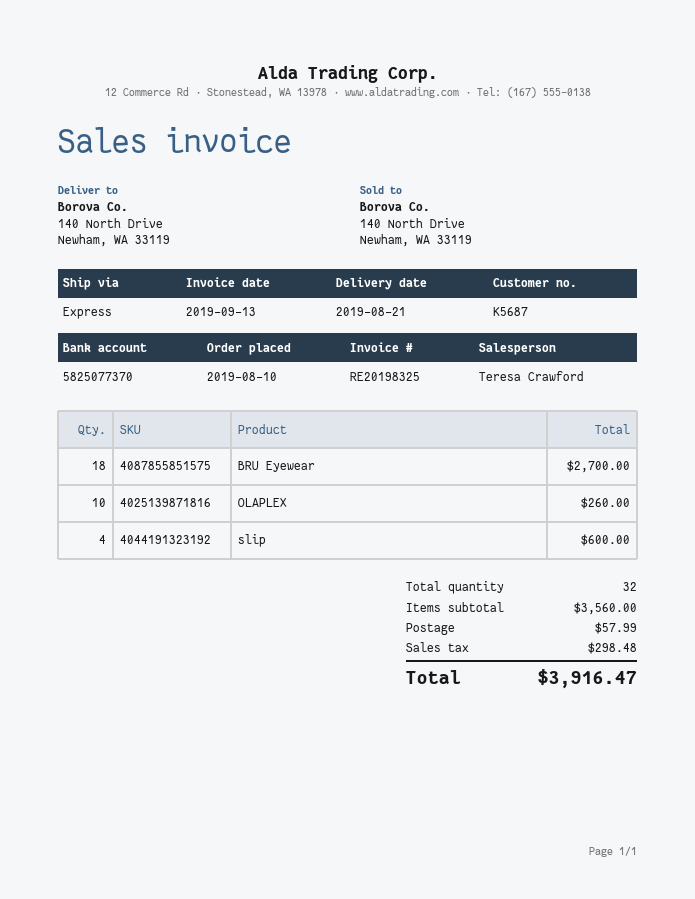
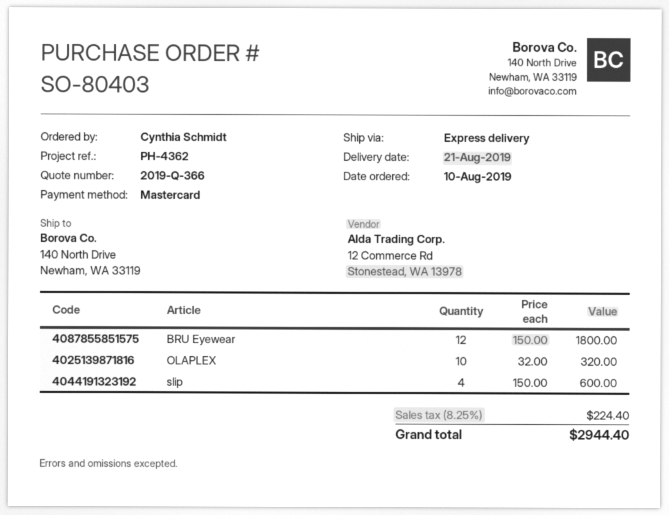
BRU Eyewear: 18 for 2700.00 -> 12 for 1800.00
OLAPLEX: 10 for 260.00 -> 10 for 320.00
shipping: 57.99 -> none
tax: 298.48 -> 224.40
total: 3916.47 -> 2944.40

